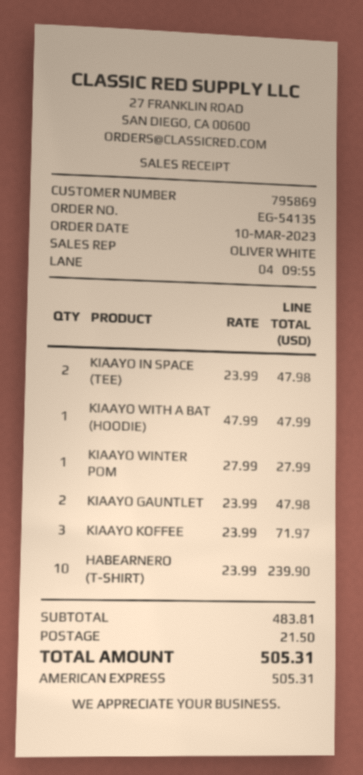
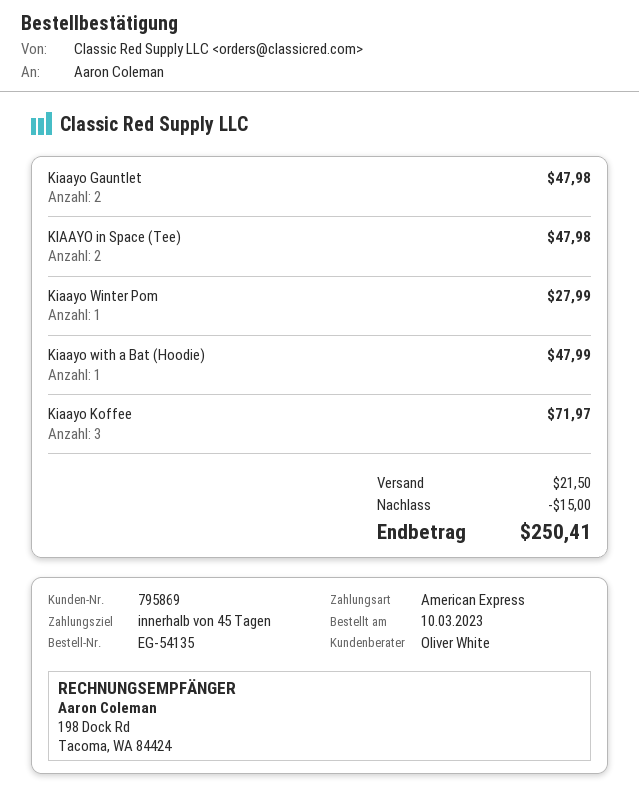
HABEARNERO (T-SHIRT): 10 for 239.90 -> none
discount: none -> 15.00
total: 505.31 -> 250.41

